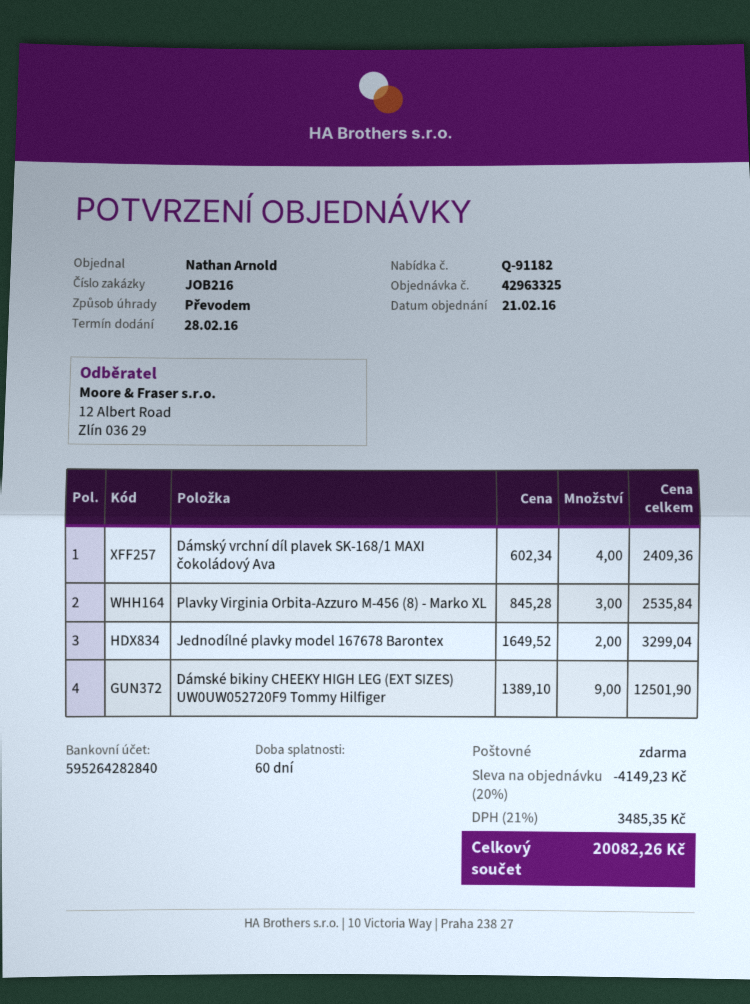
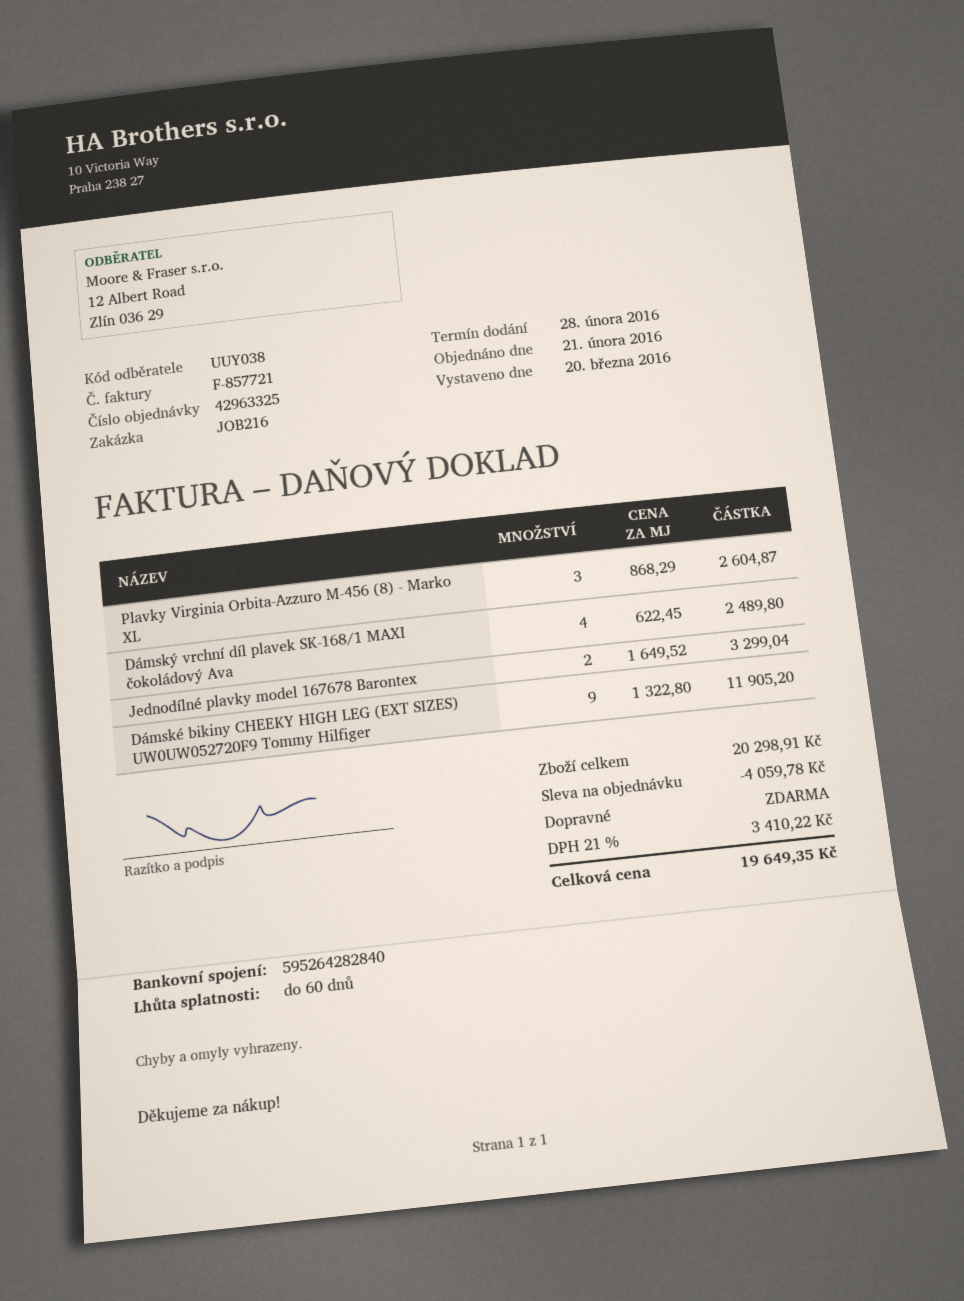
Dámský vrchní díl plavek SK-168/1 MAXI čokoládový Ava: 4 x 602.34 = 2409.36 -> 4 x 622.45 = 2489.80
Plavky Virginia Orbita-Azzuro M-456 (8) - Marko XL: 3 x 845.28 = 2535.84 -> 3 x 868.29 = 2604.87
Dámské bikiny CHEEKY HIGH LEG (EXT SIZES) UW0UW052720F9 Tommy Hilfiger: 9 x 1389.10 = 12501.90 -> 9 x 1322.80 = 11905.20
discount: 4149.23 -> 4059.78
tax: 21% = 3485.35 -> 21% = 3410.22
total: 20082.26 -> 19649.35

